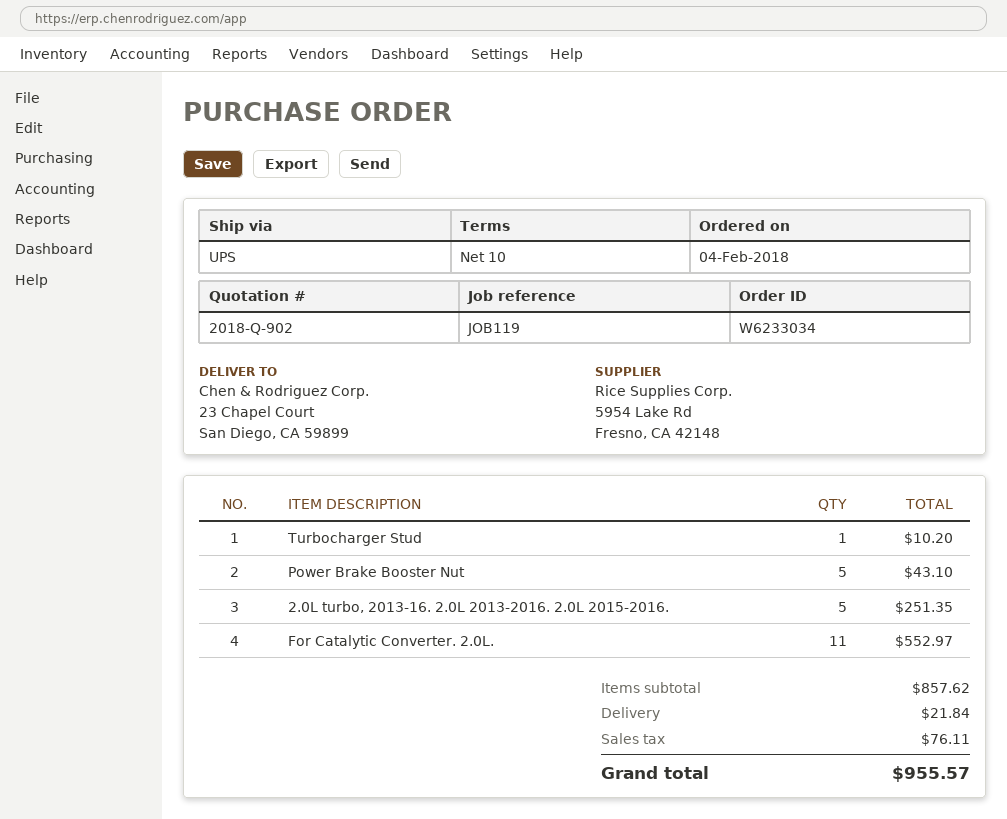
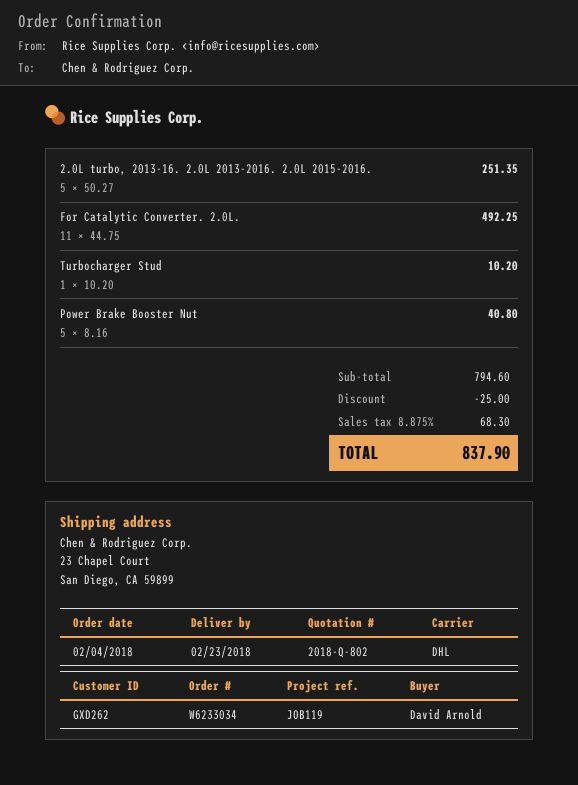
quote number: 2018-Q-902 -> 2018-Q-802
shipping method: UPS -> DHL
Power Brake Booster Nut: 5 for 43.10 -> 5 for 40.80
For Catalytic Converter. 2.0L.: 11 for 552.97 -> 11 for 492.25
subtotal: 857.62 -> 794.60
discount: none -> 25.00
shipping: 21.84 -> none
tax: 76.11 -> 68.30
total: 955.57 -> 837.90

